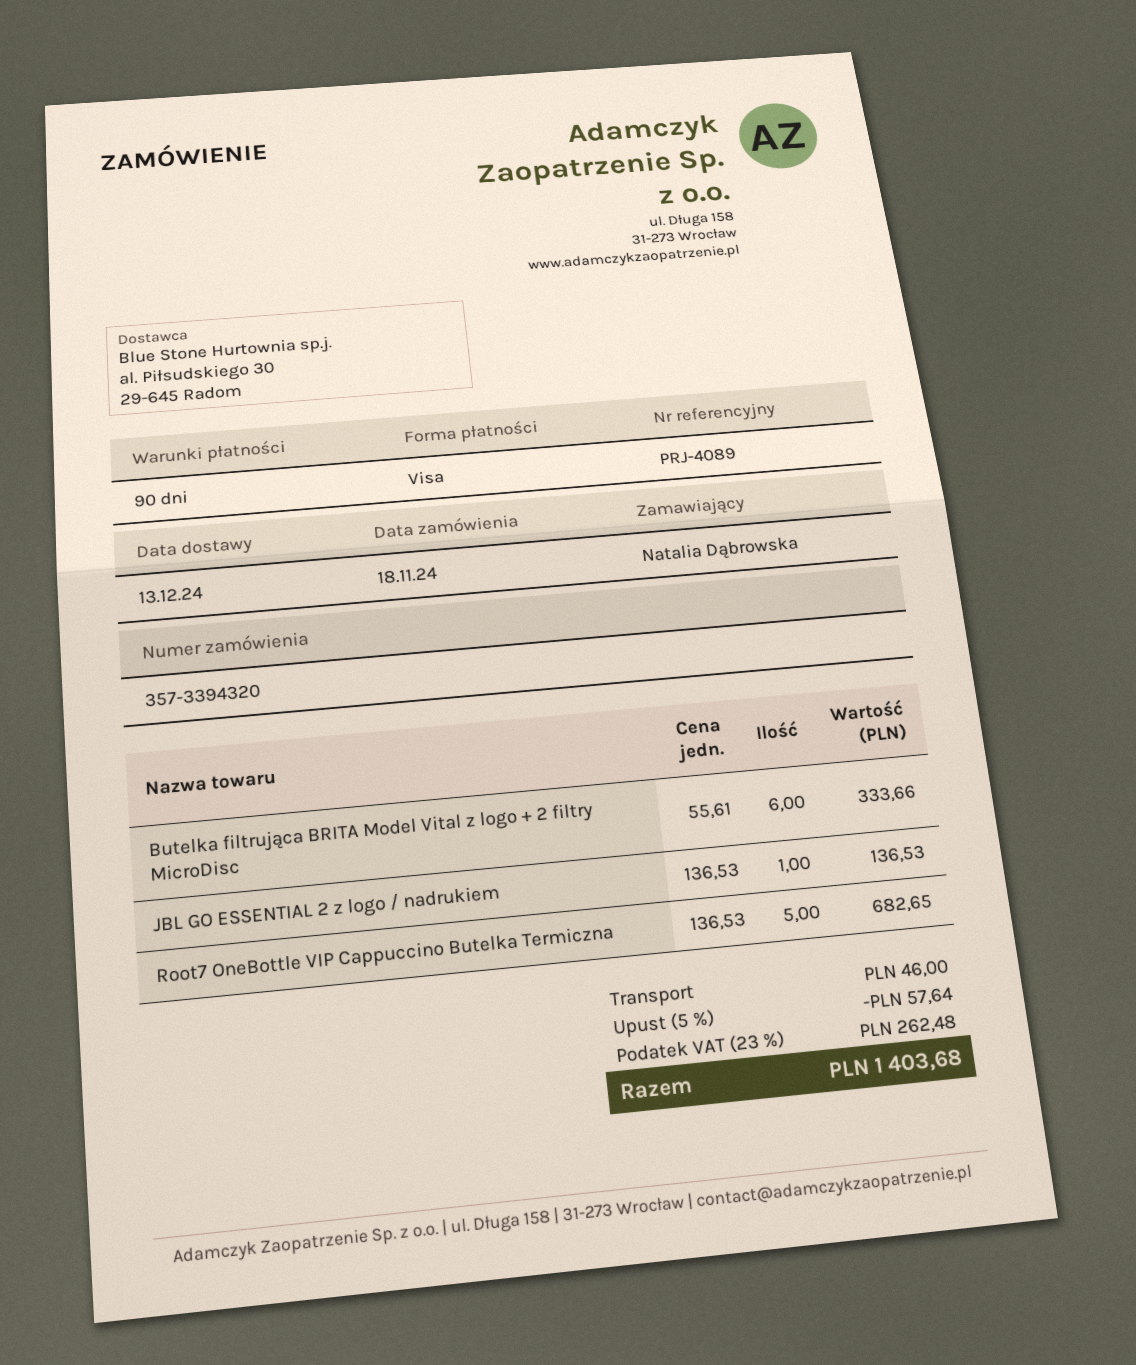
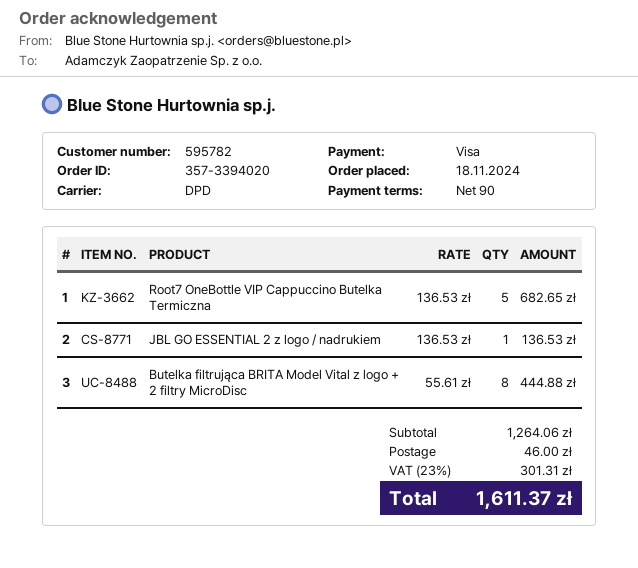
order number: 357-3394320 -> 357-3394020
Butelka filtrująca BRITA Model Vital z logo + 2 filtry MicroDisc: 6 x 55.61 = 333.66 -> 8 x 55.61 = 444.88
discount: 5% = 57.64 -> none
tax: 23% = 262.48 -> 23% = 301.31
total: 1403.68 -> 1611.37

